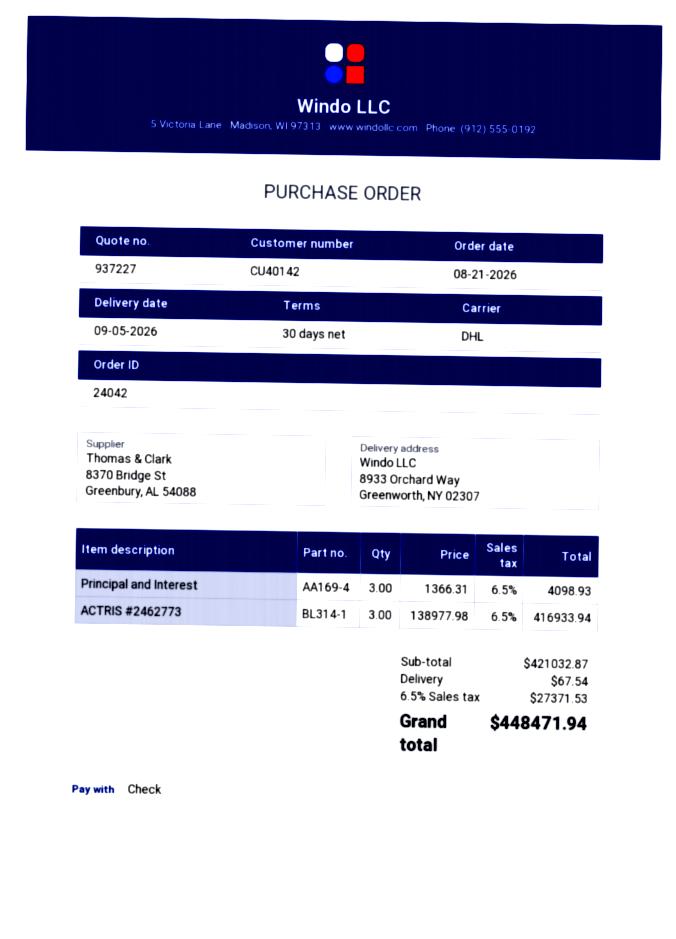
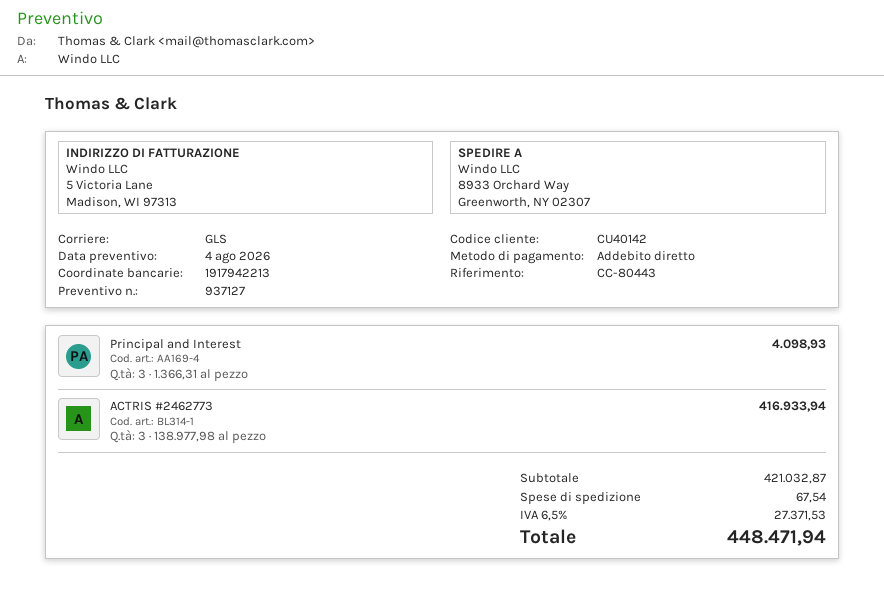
quote number: 937227 -> 937127
payment method: cheque -> direct debit
shipping method: DHL -> GLS

